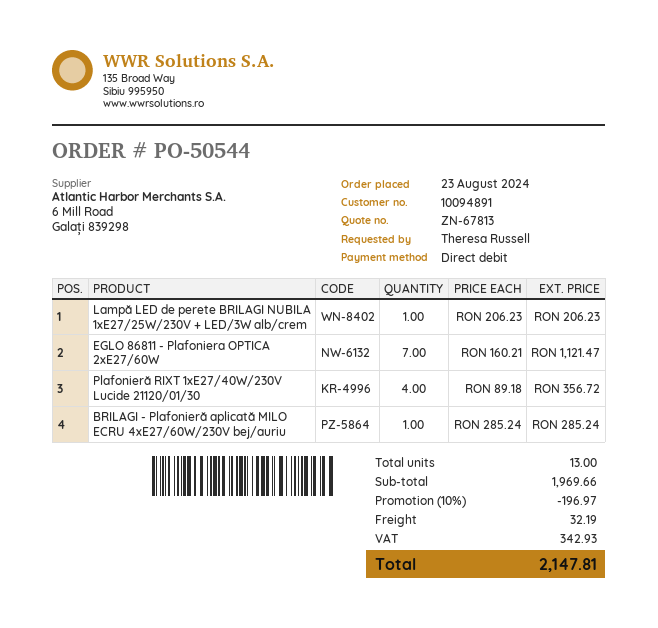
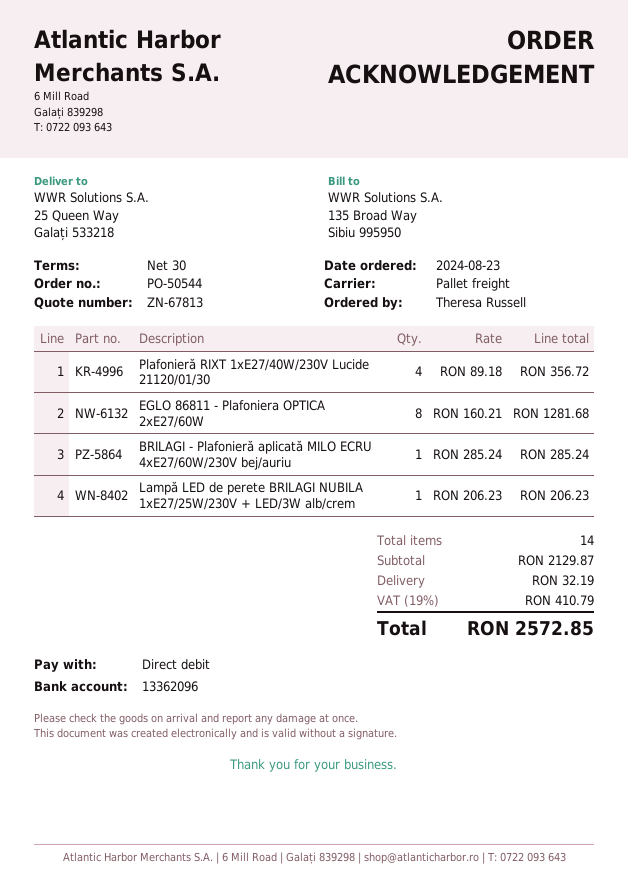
EGLO 86811 - Plafoniera OPTICA 2xE27/60W: 7 x 160.21 = 1121.47 -> 8 x 160.21 = 1281.68
total quantity: 13 -> 14
subtotal: 1969.66 -> 2129.87
discount: 10% = 196.97 -> none
tax: 342.93 -> 410.79
total: 2147.81 -> 2572.85

